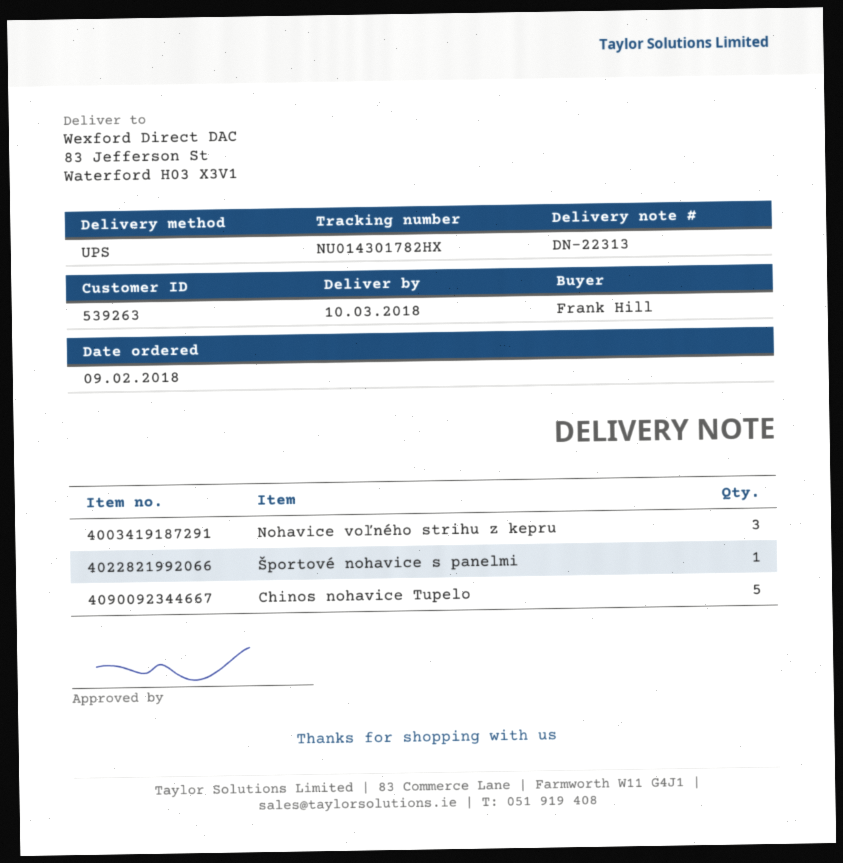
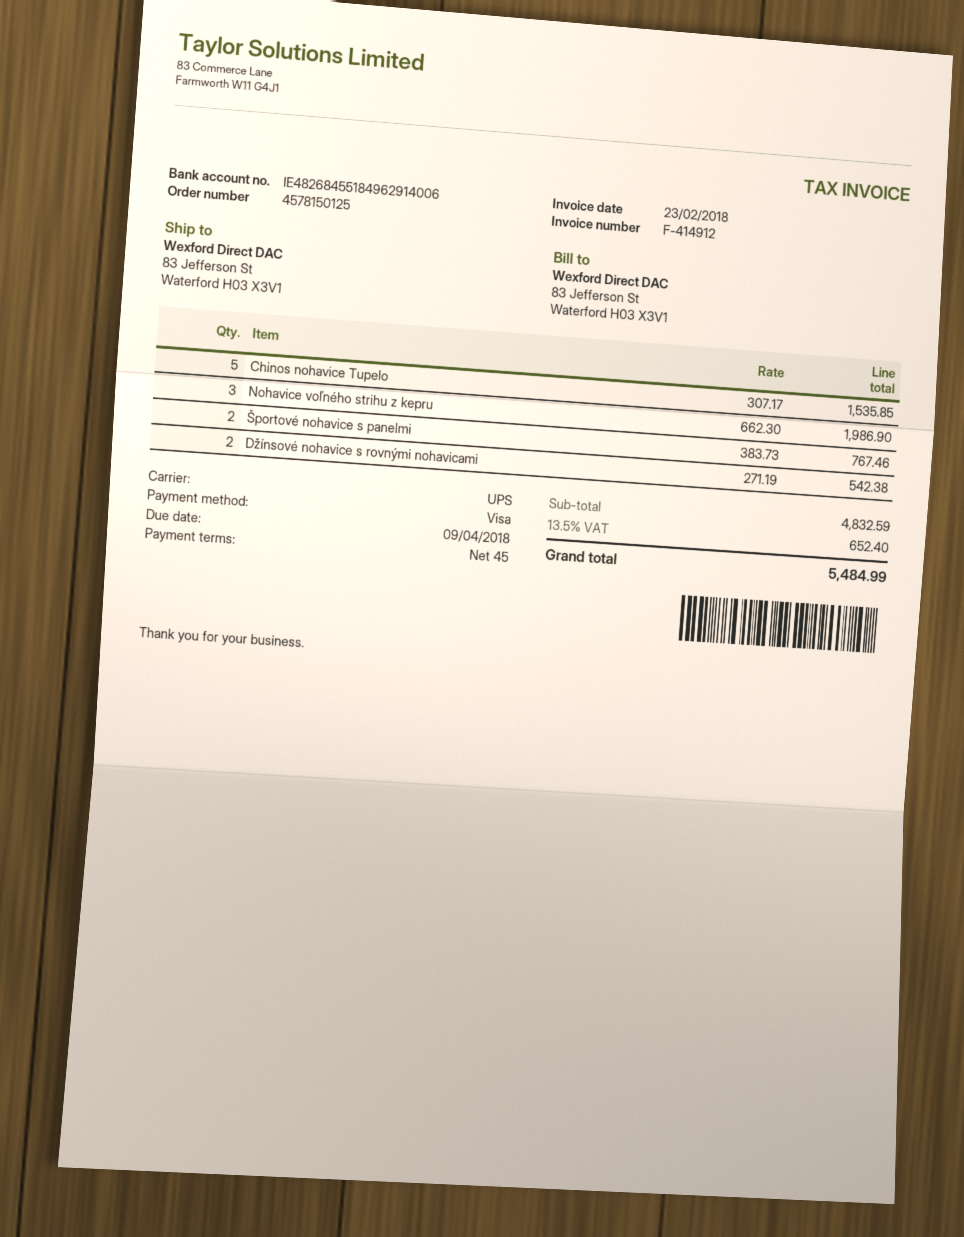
Športové nohavice s panelmi: 1 -> 2
Džínsové nohavice s rovnými nohavicami: none -> 2

